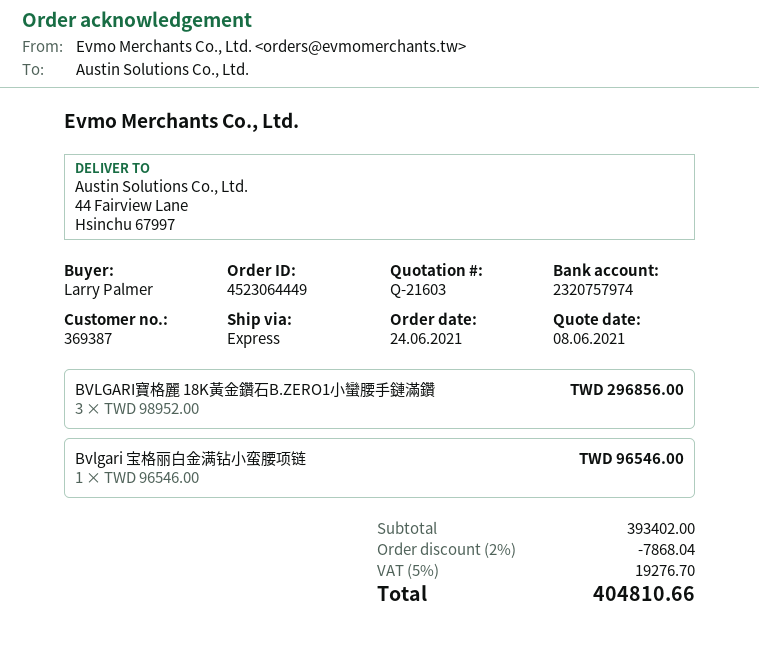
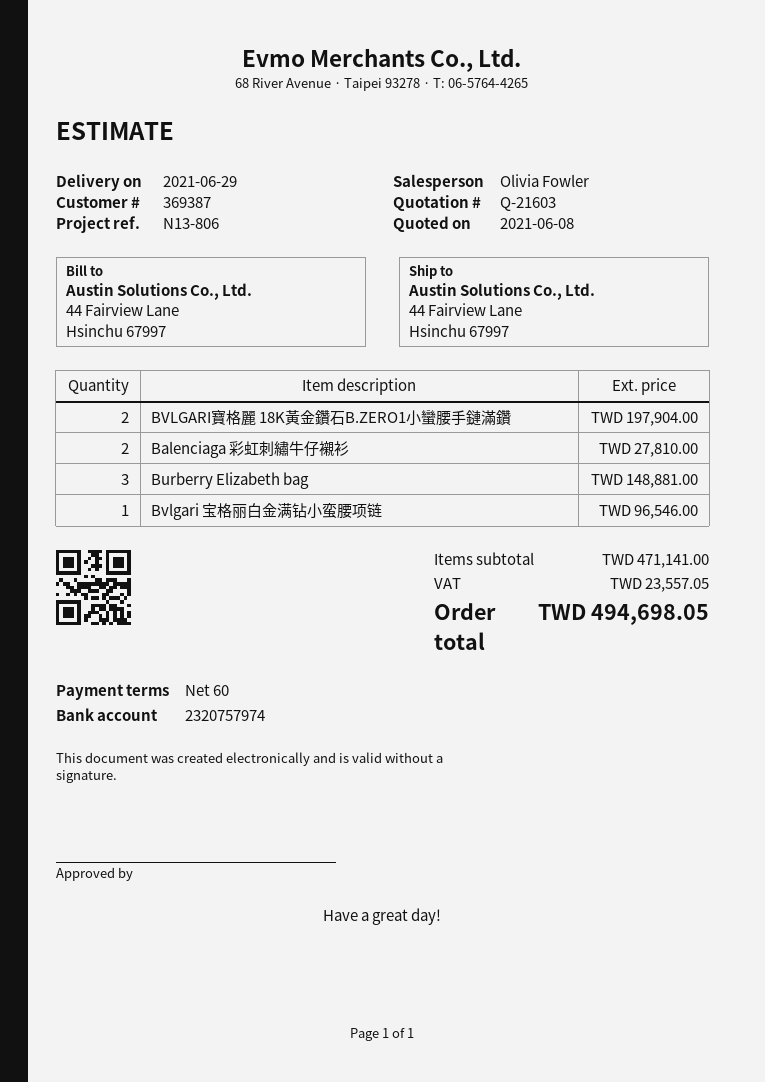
BVLGARI寶格麗 18K黃金鑽石B.ZERO1小蠻腰手鏈滿鑽: 3 for 296856.00 -> 2 for 197904.00
Balenciaga 彩虹刺繡牛仔襯衫: none -> 2 for 27810.00
Burberry Elizabeth bag: none -> 3 for 148881.00
subtotal: 393402.00 -> 471141.00
discount: 2% = 7868.04 -> none
tax: 19276.70 -> 23557.05
total: 404810.66 -> 494698.05

